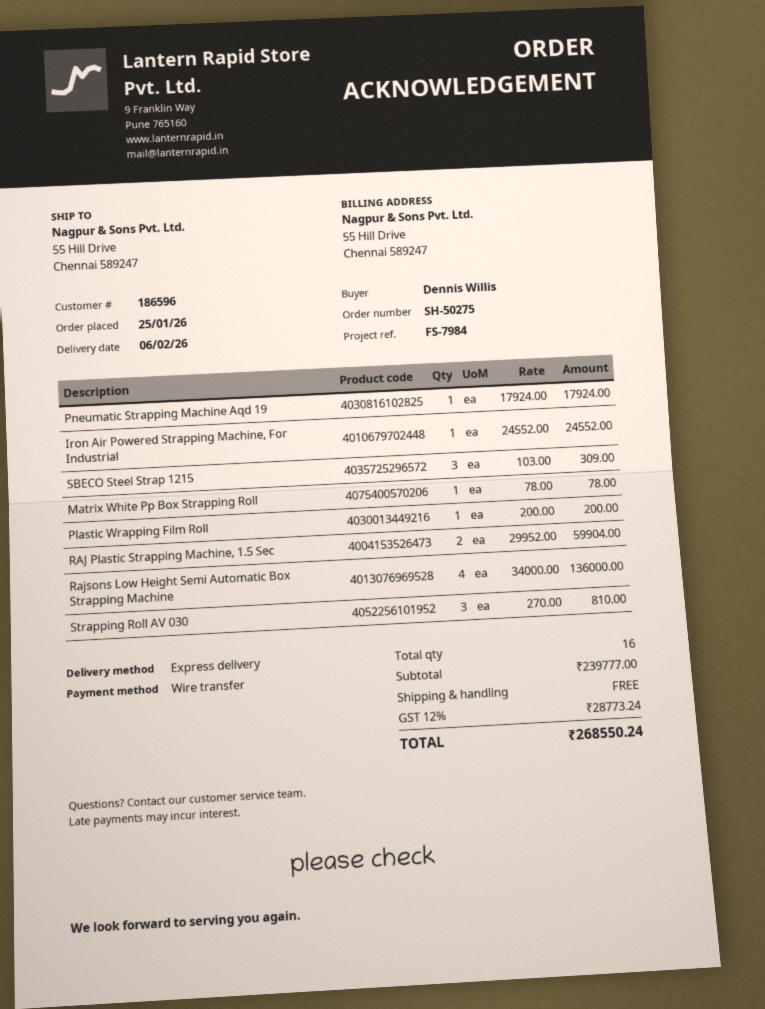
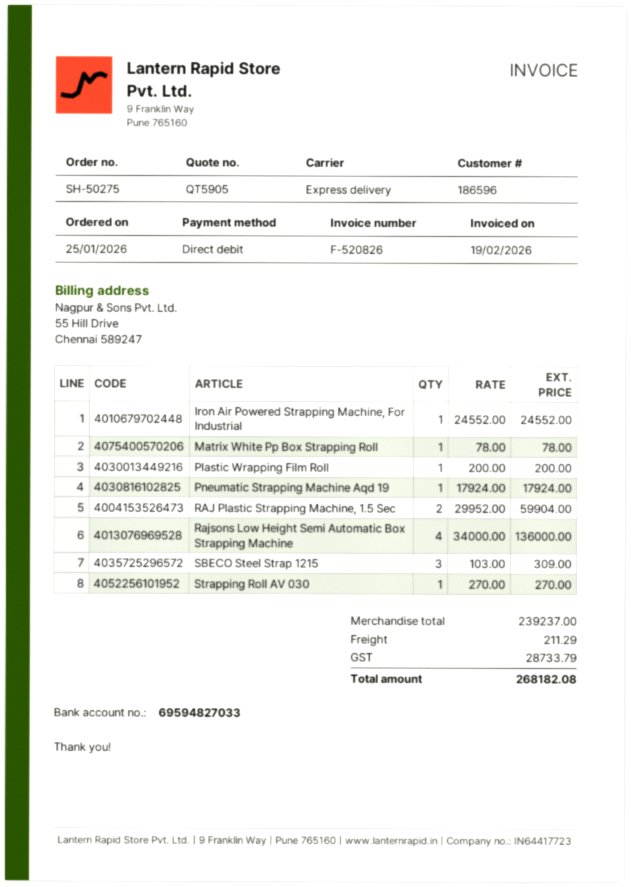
payment method: bank transfer -> direct debit
Strapping Roll AV 030: 3 x 270.00 = 810.00 -> 1 x 270.00 = 270.00
subtotal: 239777.00 -> 239237.00
shipping: 0.00 -> 211.29
tax: 28773.24 -> 28733.79
total: 268550.24 -> 268182.08

